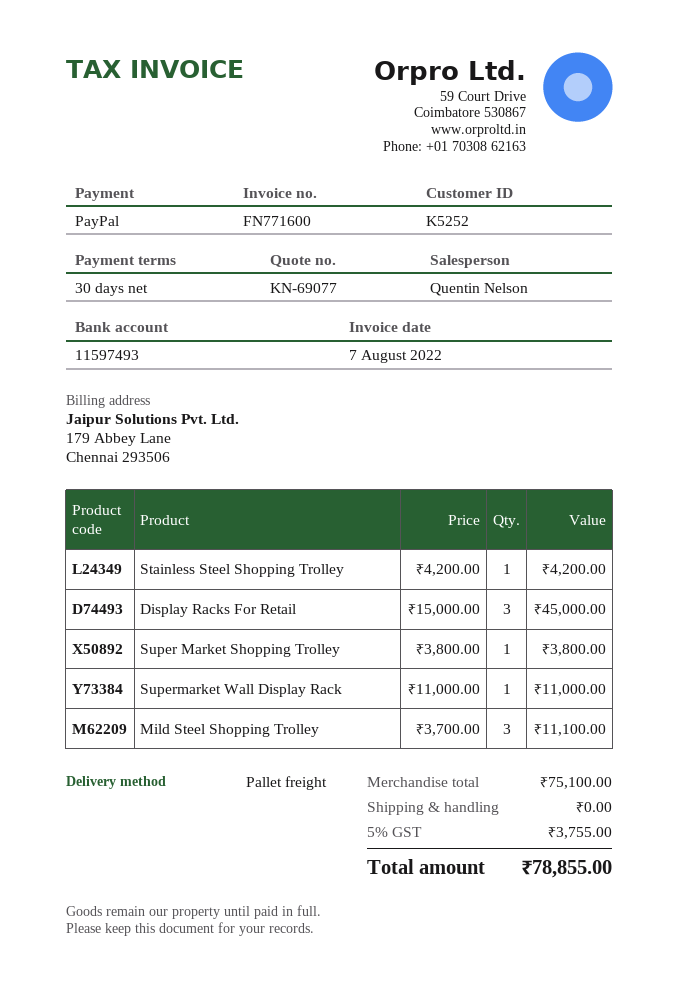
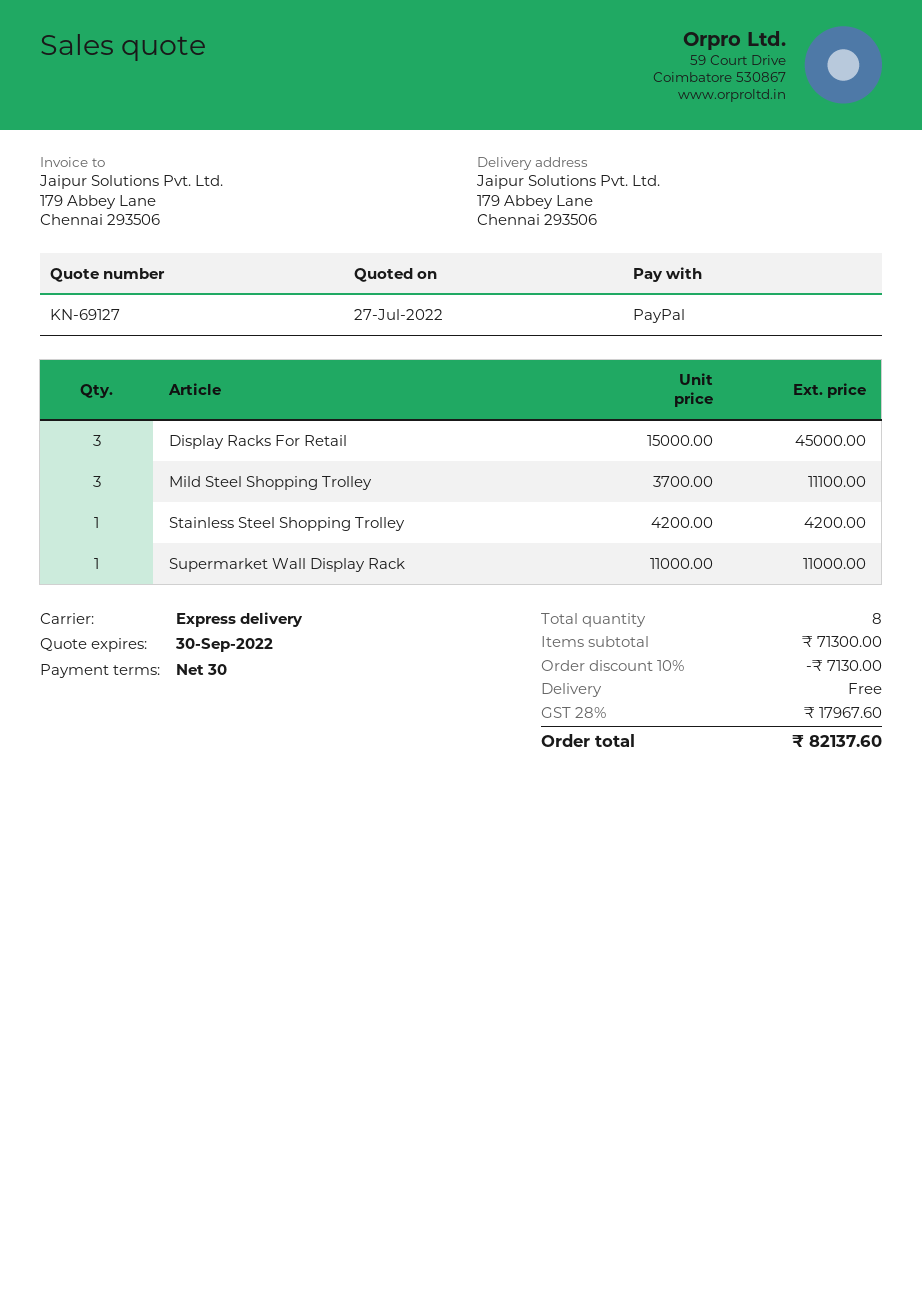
quote number: KN-69077 -> KN-69127
shipping method: pallet freight -> express
Super Market Shopping Trolley: 1 x 3800.00 = 3800.00 -> none
subtotal: 75100.00 -> 71300.00
discount: none -> 10% = 7130.00
tax: 5% = 3755.00 -> 28% = 17967.60
total: 78855.00 -> 82137.60

